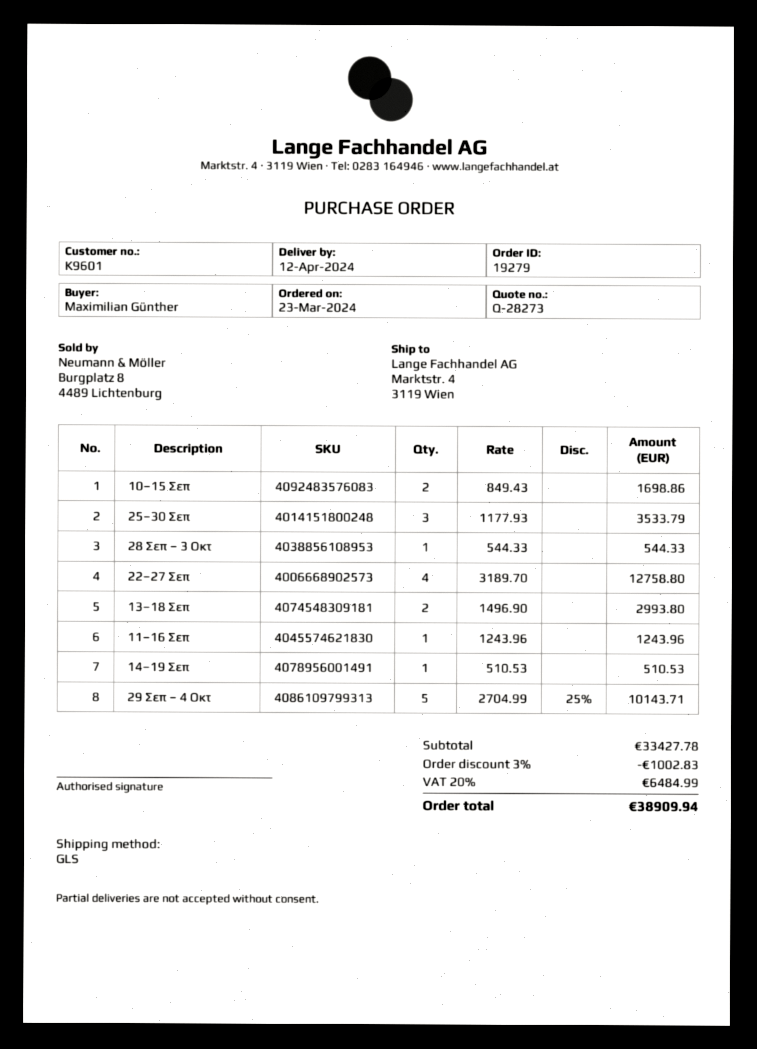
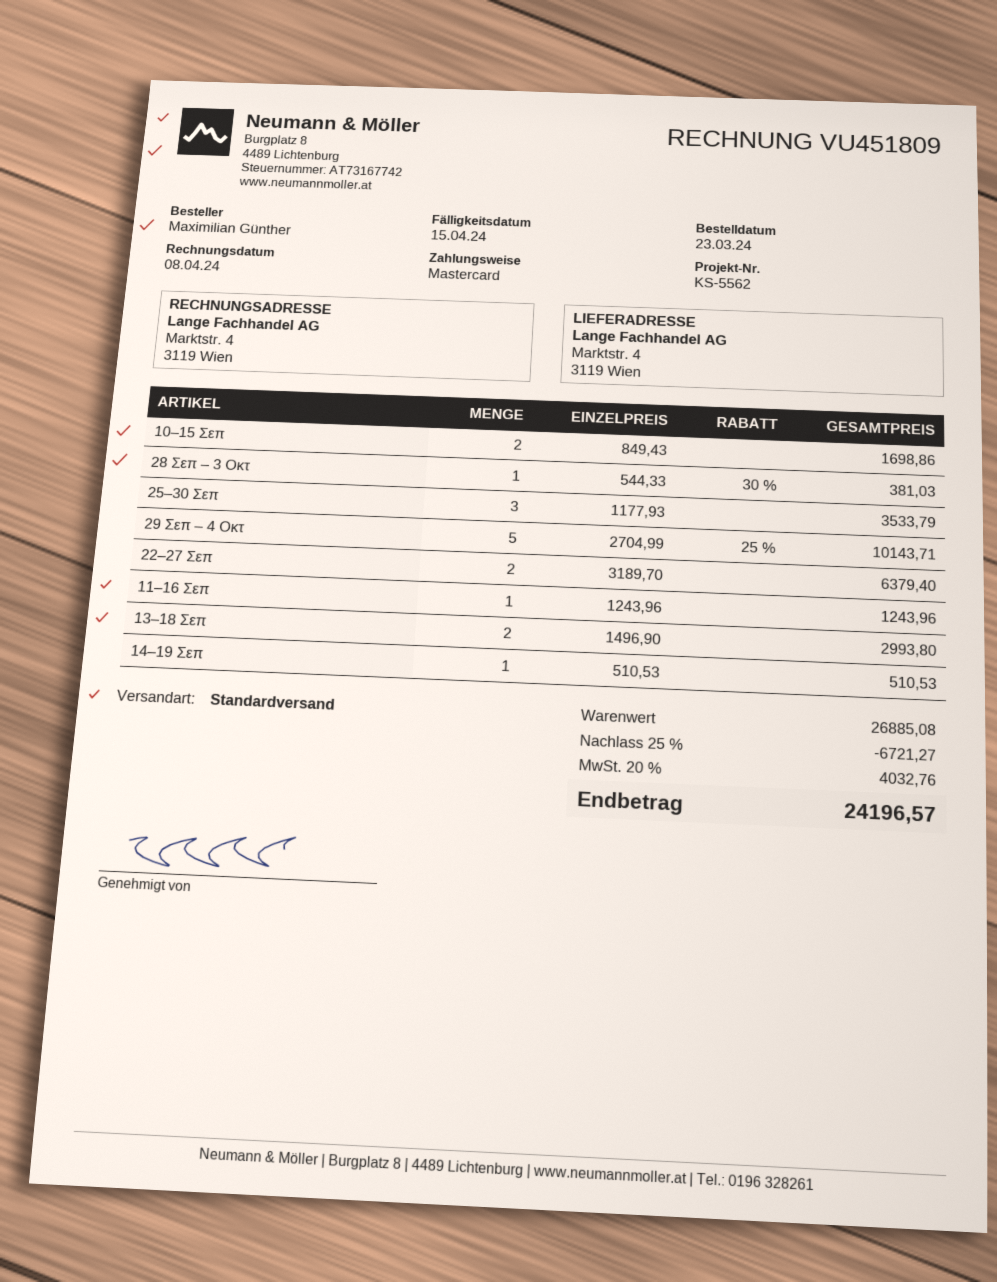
shipping method: GLS -> standard
28 Σεπ – 3 Οκτ: 1 x 544.33 = 544.33 -> 1 x 544.33 - 30% = 381.03
22–27 Σεπ: 4 x 3189.70 = 12758.80 -> 2 x 3189.70 = 6379.40
subtotal: 33427.78 -> 26885.08
discount: 3% = 1002.83 -> 25% = 6721.27
tax: 20% = 6484.99 -> 20% = 4032.76
total: 38909.94 -> 24196.57

